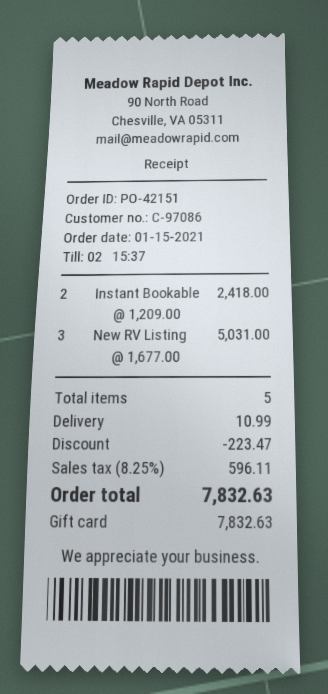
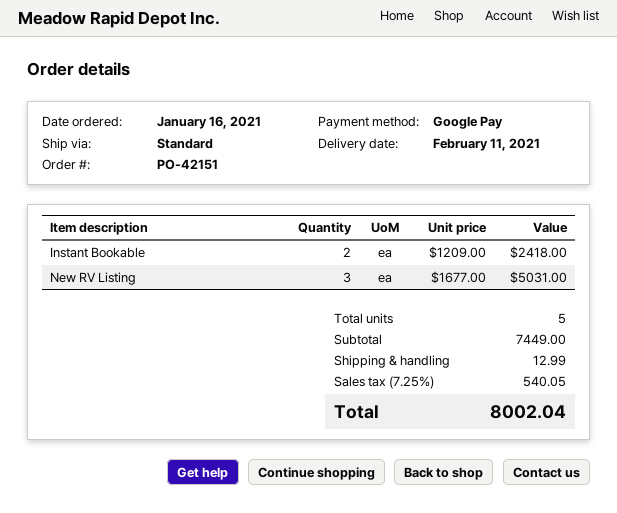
order date: 2021-01-15 -> 2021-01-16
payment method: gift card -> Google Pay
discount: 223.47 -> none
shipping: 10.99 -> 12.99
tax: 8.25% = 596.11 -> 7.25% = 540.05
total: 7832.63 -> 8002.04

